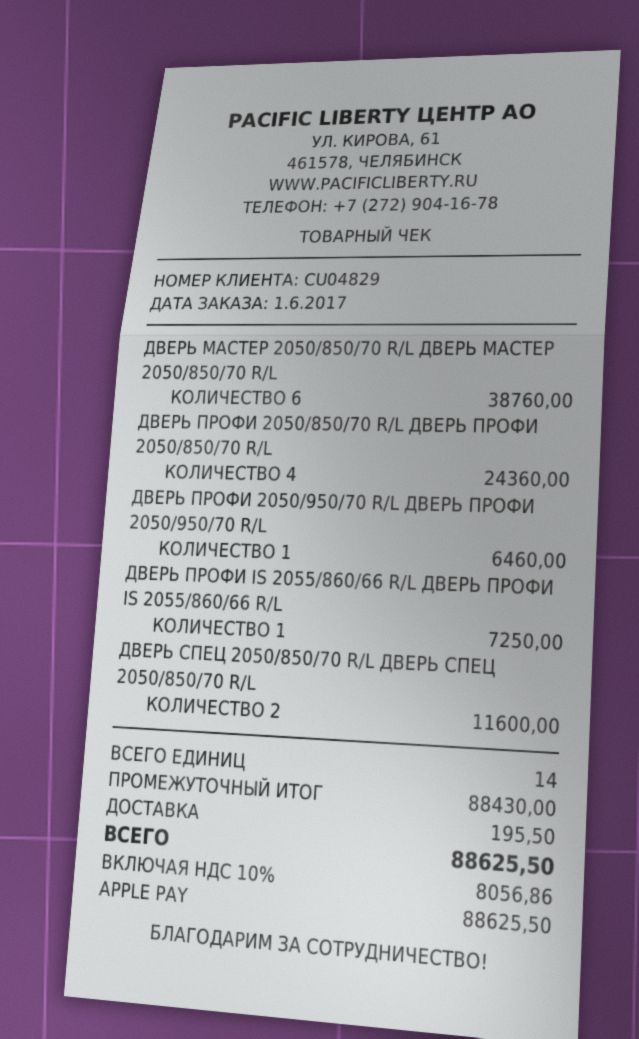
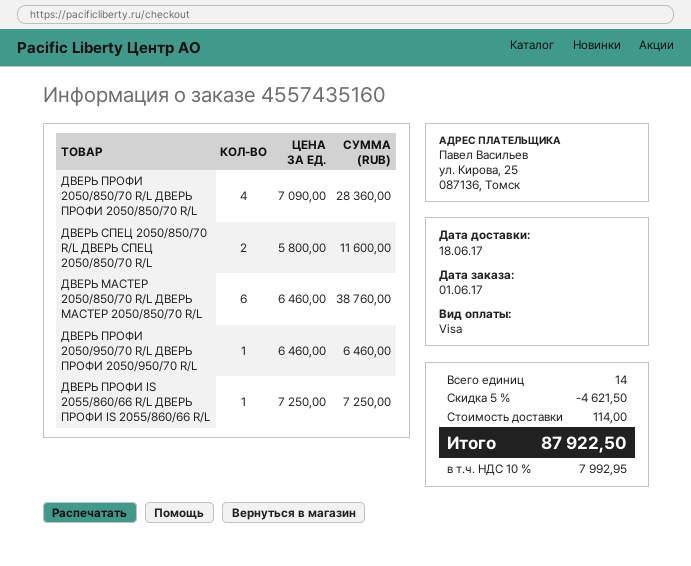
payment method: Apple Pay -> Visa
ДВЕРЬ ПРОФИ 2050/850/70 R/L ДВЕРЬ ПРОФИ 2050/850/70 R/L: 4 for 24360.00 -> 4 for 28360.00
discount: none -> 5% = 4621.50
shipping: 195.50 -> 114.00
tax: 10% = 8056.86 -> 10% = 7992.95
total: 88625.50 -> 87922.50

